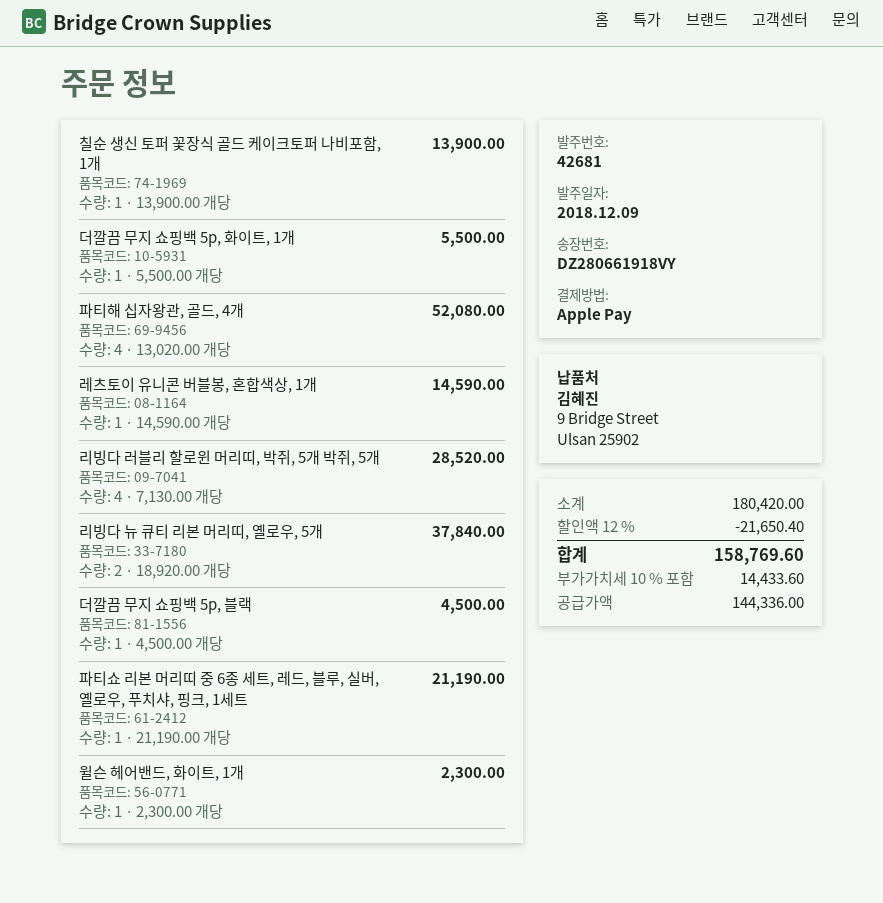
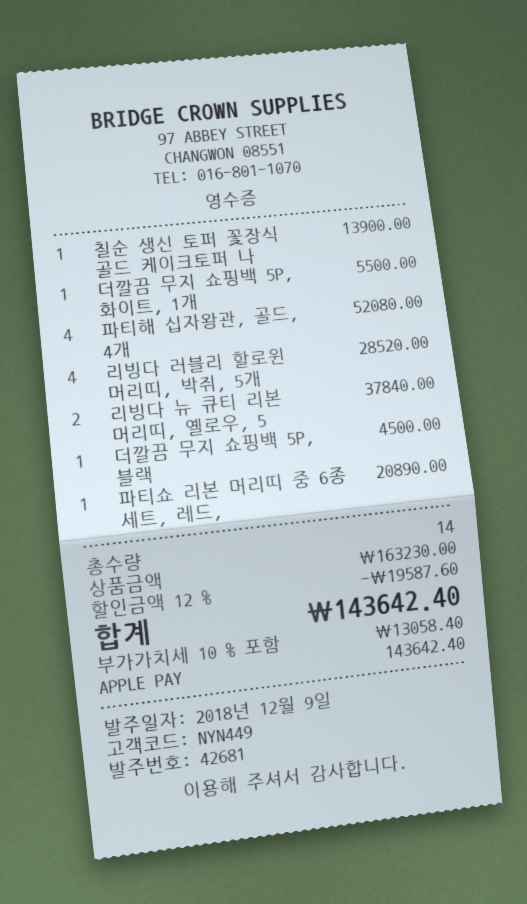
레츠토이 유니콘 버블봉, 혼합색상, 1개: 1 for 14590.00 -> none
파티쇼 리본 머리띠 중 6종 세트, 레드, 블루, 실버, 옐로우, 푸치샤, 핑크, 1세트: 1 for 21190.00 -> 1 for 20890.00
윌슨 헤어밴드, 화이트, 1개: 1 for 2300.00 -> none
subtotal: 180420.00 -> 163230.00
discount: 12% = 21650.40 -> 12% = 19587.60
tax: 10% = 14433.60 -> 10% = 13058.40
total: 158769.60 -> 143642.40

